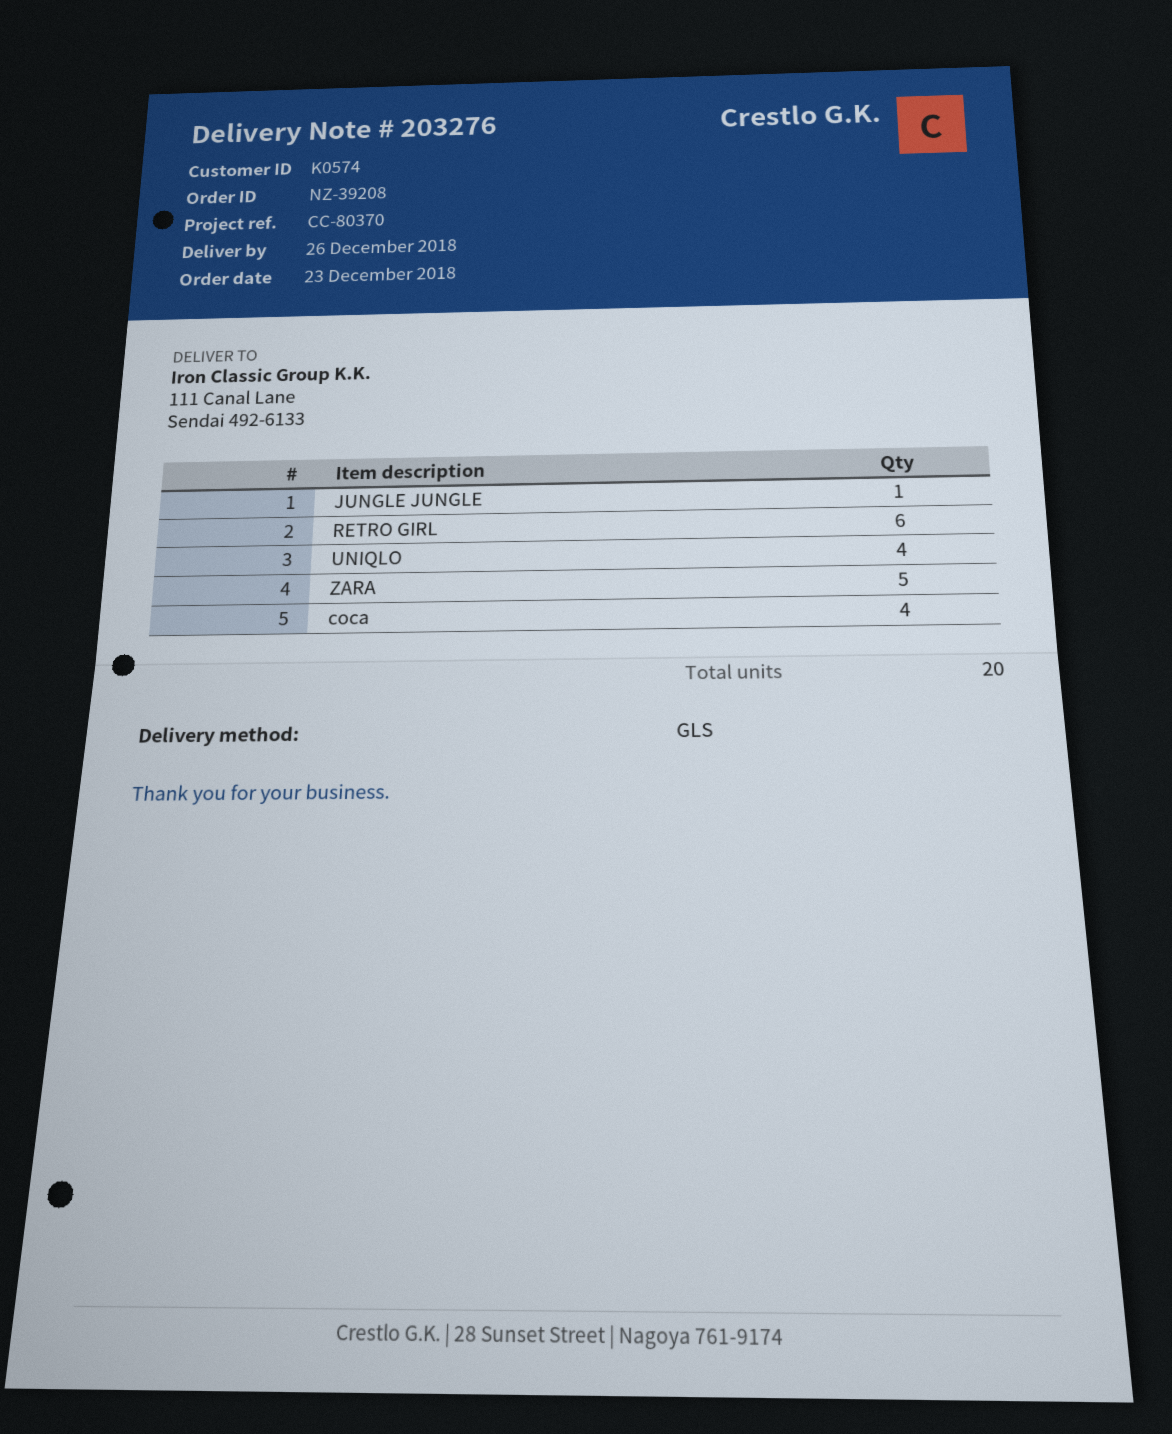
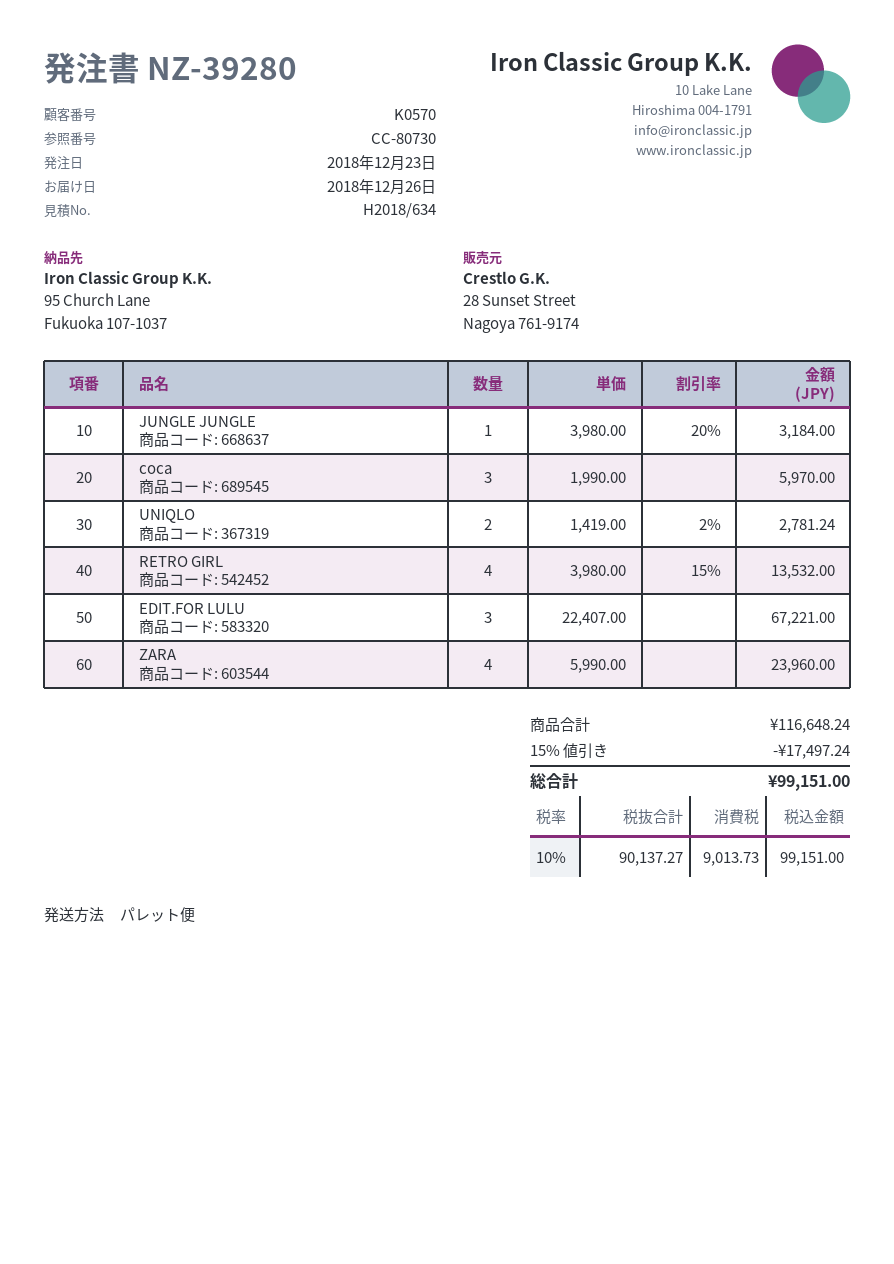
order number: NZ-39208 -> NZ-39280
customer number: K0574 -> K0570
reference: CC-80370 -> CC-80730
shipping method: GLS -> pallet freight
ship to: 111 Canal Lane, Sendai 492-6133 -> 95 Church Lane, Fukuoka 107-1037
RETRO GIRL: 6 -> 4
UNIQLO: 4 -> 2
ZARA: 5 -> 4
coca: 4 -> 3
EDIT.FOR LULU: none -> 3

